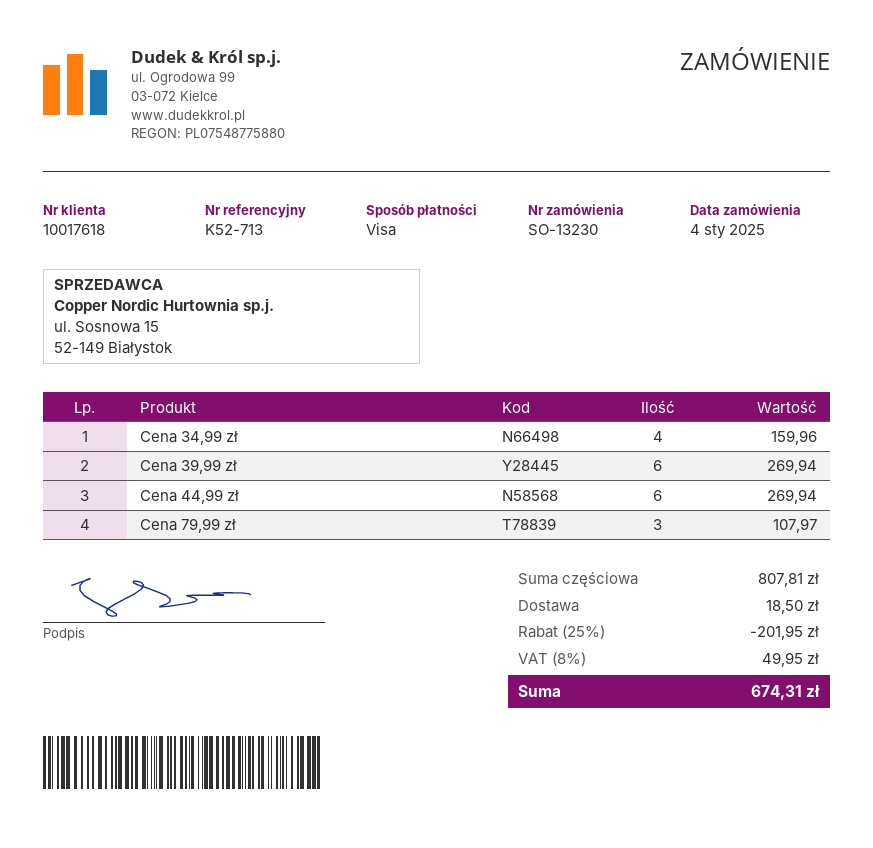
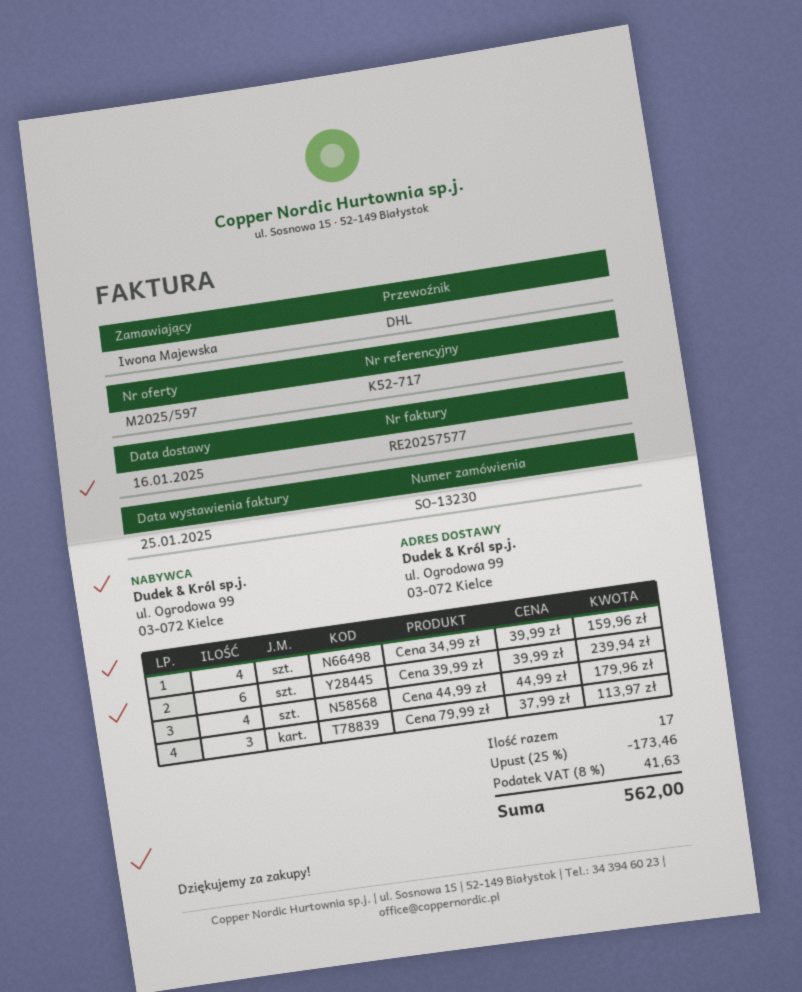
reference: K52-713 -> K52-717
Cena 39,99 zł: 6 for 269.94 -> 6 for 239.94
Cena 44,99 zł: 6 for 269.94 -> 4 for 179.96
Cena 79,99 zł: 3 for 107.97 -> 3 for 113.97
discount: 25% = 201.95 -> 25% = 173.46
shipping: 18.50 -> none
tax: 8% = 49.95 -> 8% = 41.63
total: 674.31 -> 562.00

